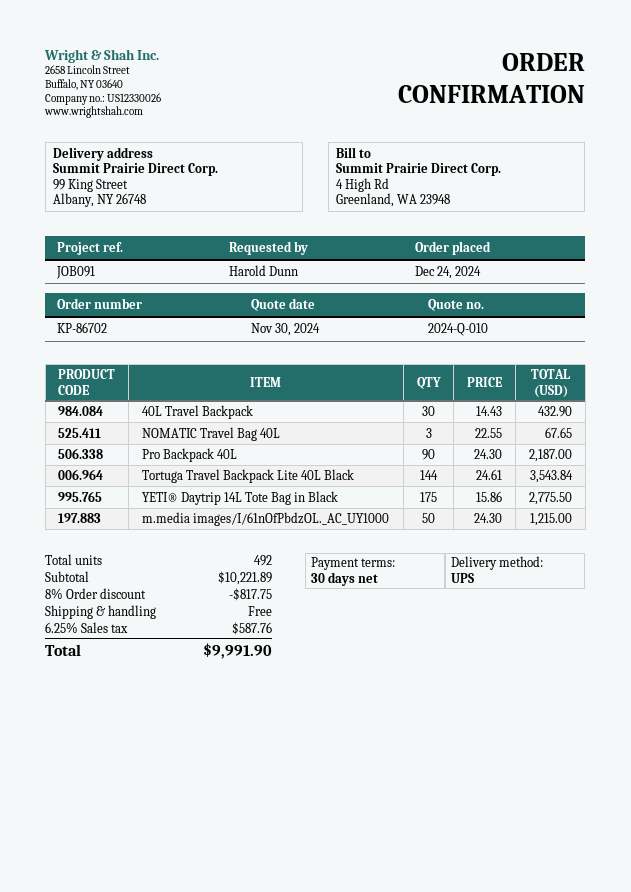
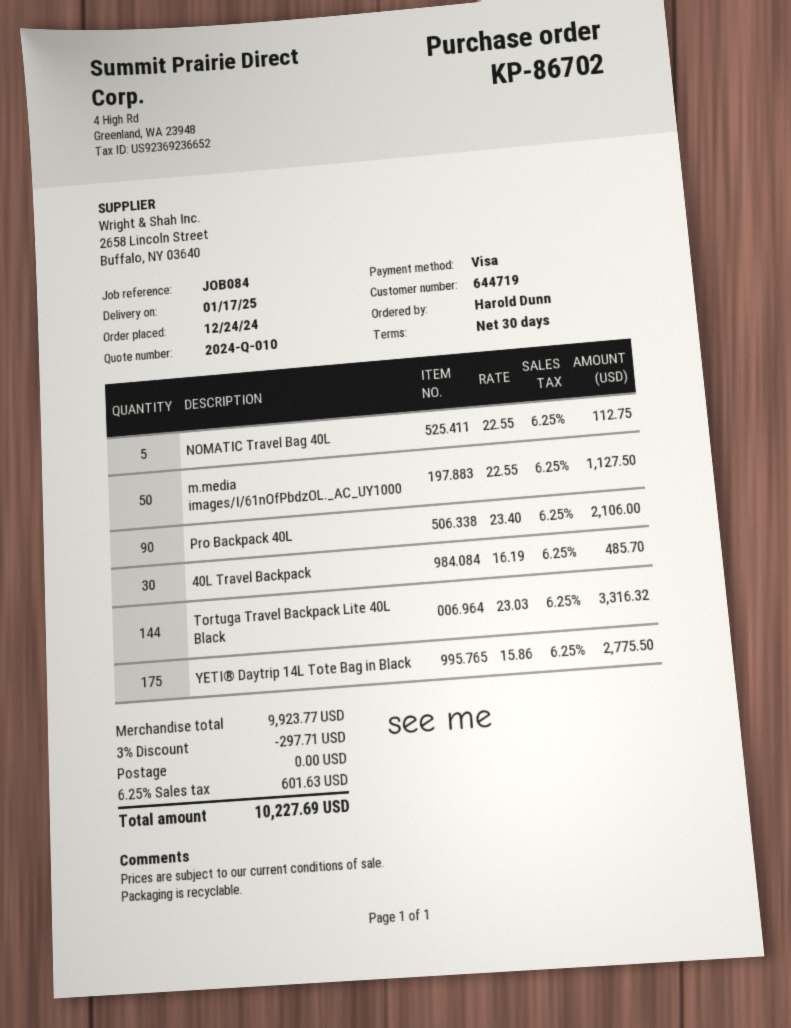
reference: JOB091 -> JOB084
40L Travel Backpack: 30 x 14.43 = 432.90 -> 30 x 16.19 = 485.70
NOMATIC Travel Bag 40L: 3 x 22.55 = 67.65 -> 5 x 22.55 = 112.75
Pro Backpack 40L: 90 x 24.30 = 2187.00 -> 90 x 23.40 = 2106.00
Tortuga Travel Backpack Lite 40L Black: 144 x 24.61 = 3543.84 -> 144 x 23.03 = 3316.32
m.media images/I/61nOfPbdzOL._AC_UY1000: 50 x 24.30 = 1215.00 -> 50 x 22.55 = 1127.50
subtotal: 10221.89 -> 9923.77
discount: 8% = 817.75 -> 3% = 297.71
tax: 6.25% = 587.76 -> 6.25% = 601.63
total: 9991.90 -> 10227.69

